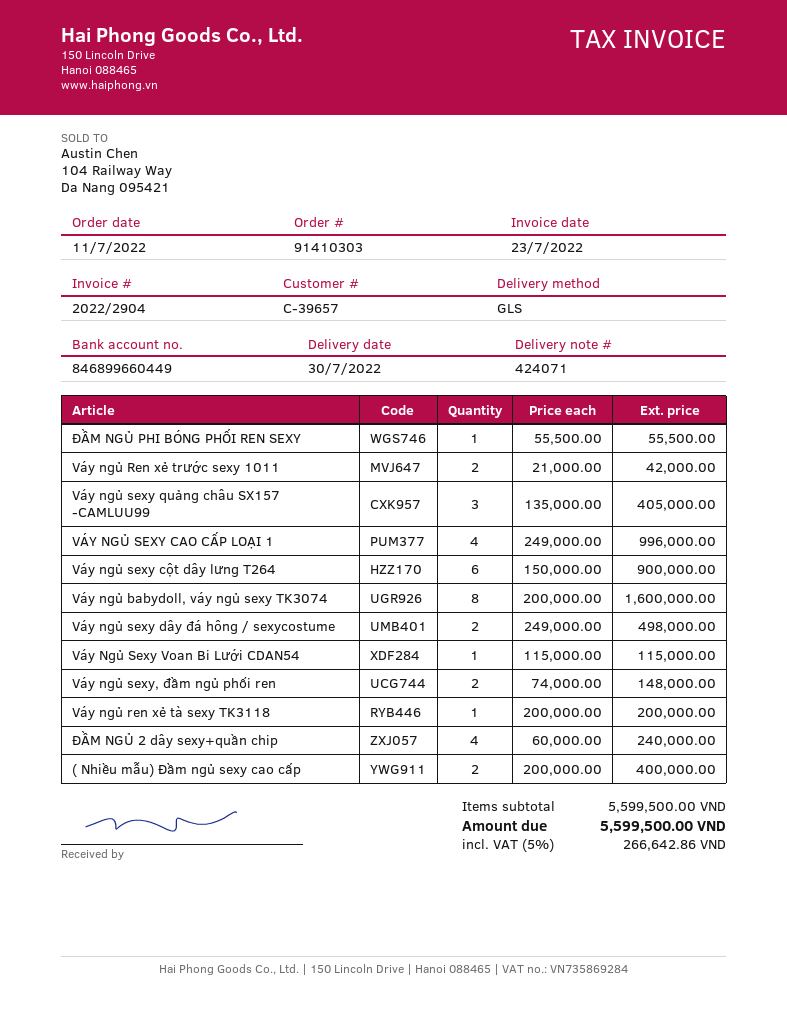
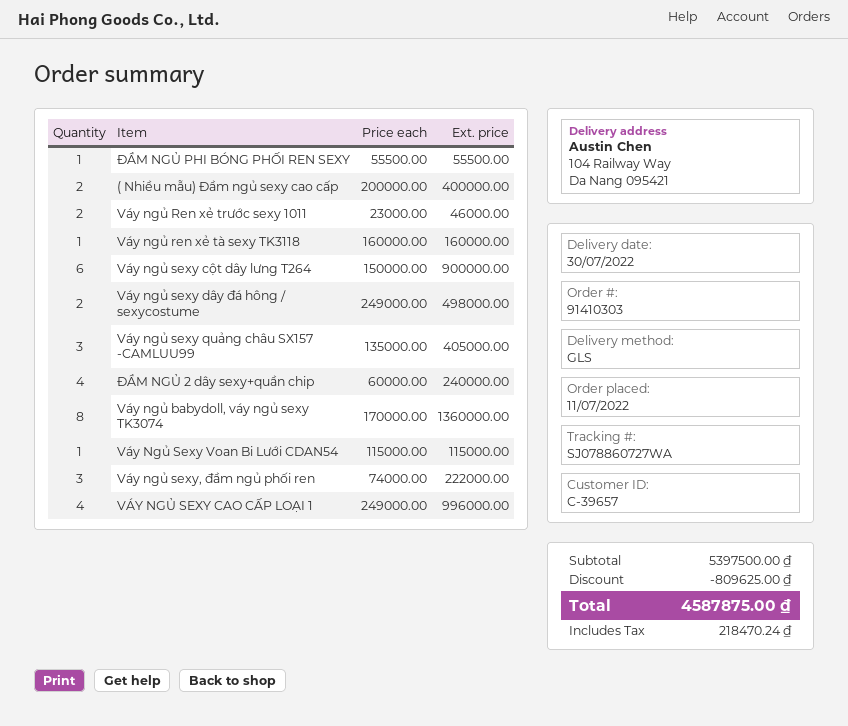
Váy ngủ Ren xẻ trước sexy 1011: 2 x 21000.00 = 42000.00 -> 2 x 23000.00 = 46000.00
Váy ngủ babydoll, váy ngủ sexy TK3074: 8 x 200000.00 = 1600000.00 -> 8 x 170000.00 = 1360000.00
Váy ngủ sexy, đầm ngủ phối ren: 2 x 74000.00 = 148000.00 -> 3 x 74000.00 = 222000.00
Váy ngủ ren xẻ tà sexy TK3118: 1 x 200000.00 = 200000.00 -> 1 x 160000.00 = 160000.00
subtotal: 5599500.00 -> 5397500.00
discount: none -> 809625.00
tax: 266642.86 -> 218470.24
total: 5599500.00 -> 4587875.00

